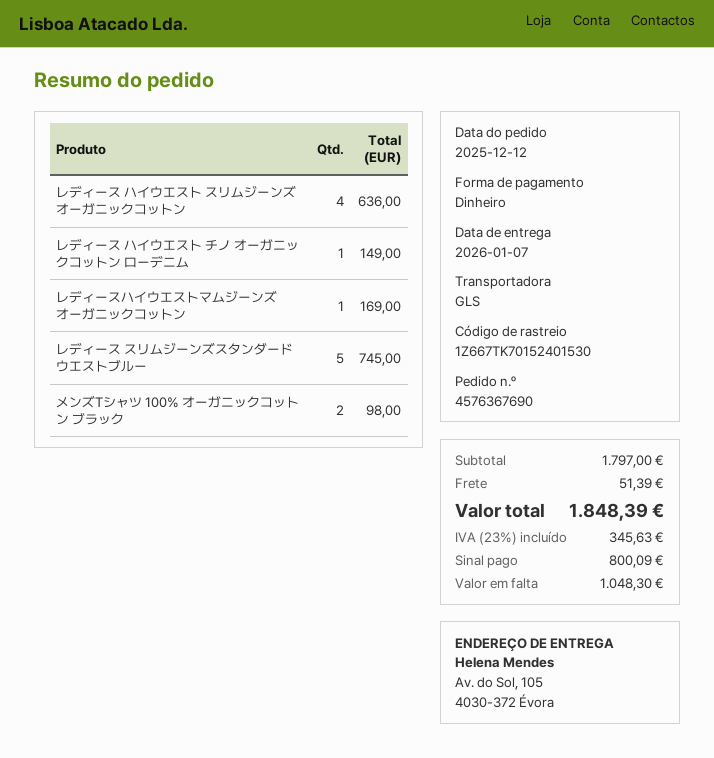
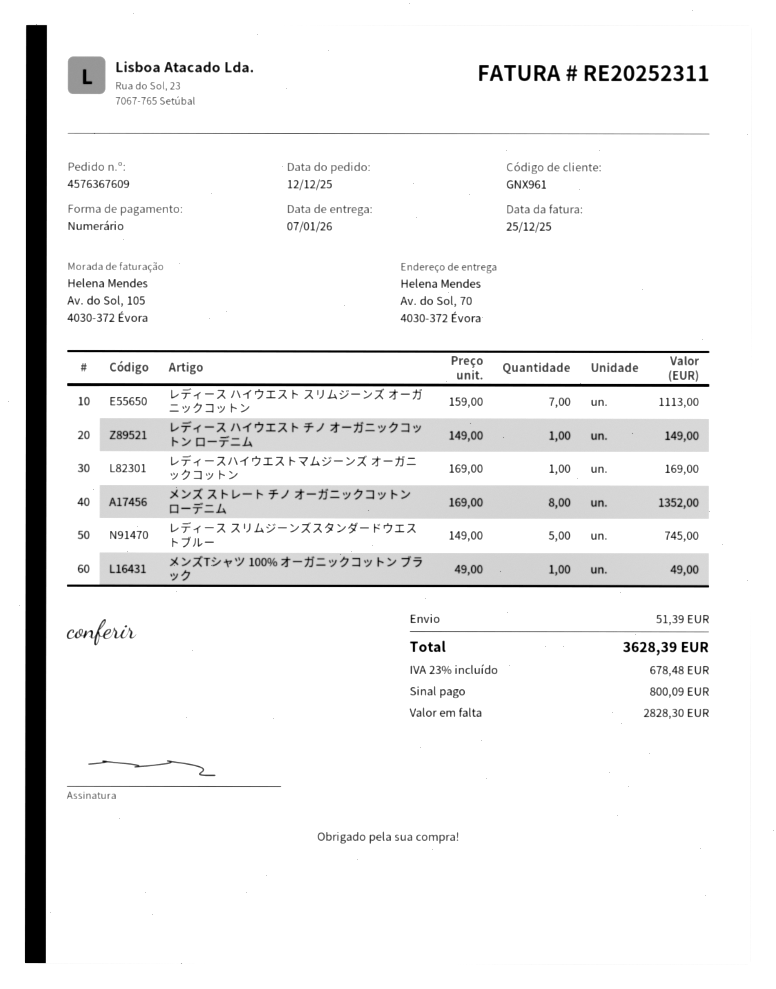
order number: 4576367690 -> 4576367609
ship to: Av. do Sol, 105, 4030-372 Évora -> Av. do Sol, 70, 4030-372 Évora
レディース ハイウエスト スリムジーンズ オーガニックコットン: 4 for 636.00 -> 7 for 1113.00
メンズTシャツ 100% オーガニックコットン ブラック: 2 for 98.00 -> 1 for 49.00
メンズ ストレート チノ オーガニックコットン ローデニム: none -> 8 for 1352.00
tax: 23% = 345.63 -> 23% = 678.48
total: 1848.39 -> 3628.39
balance: 1048.30 -> 2828.30

